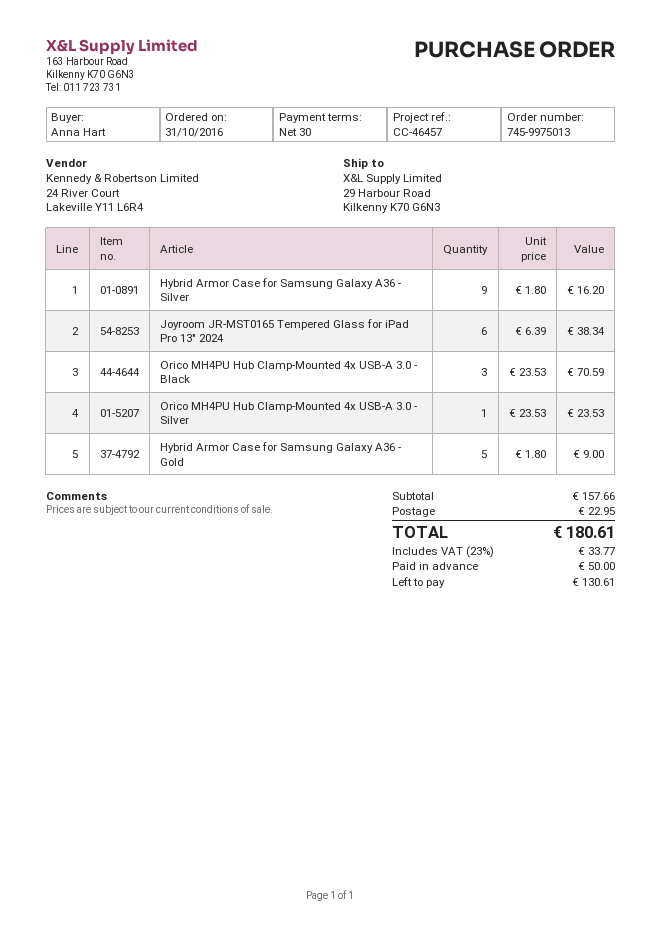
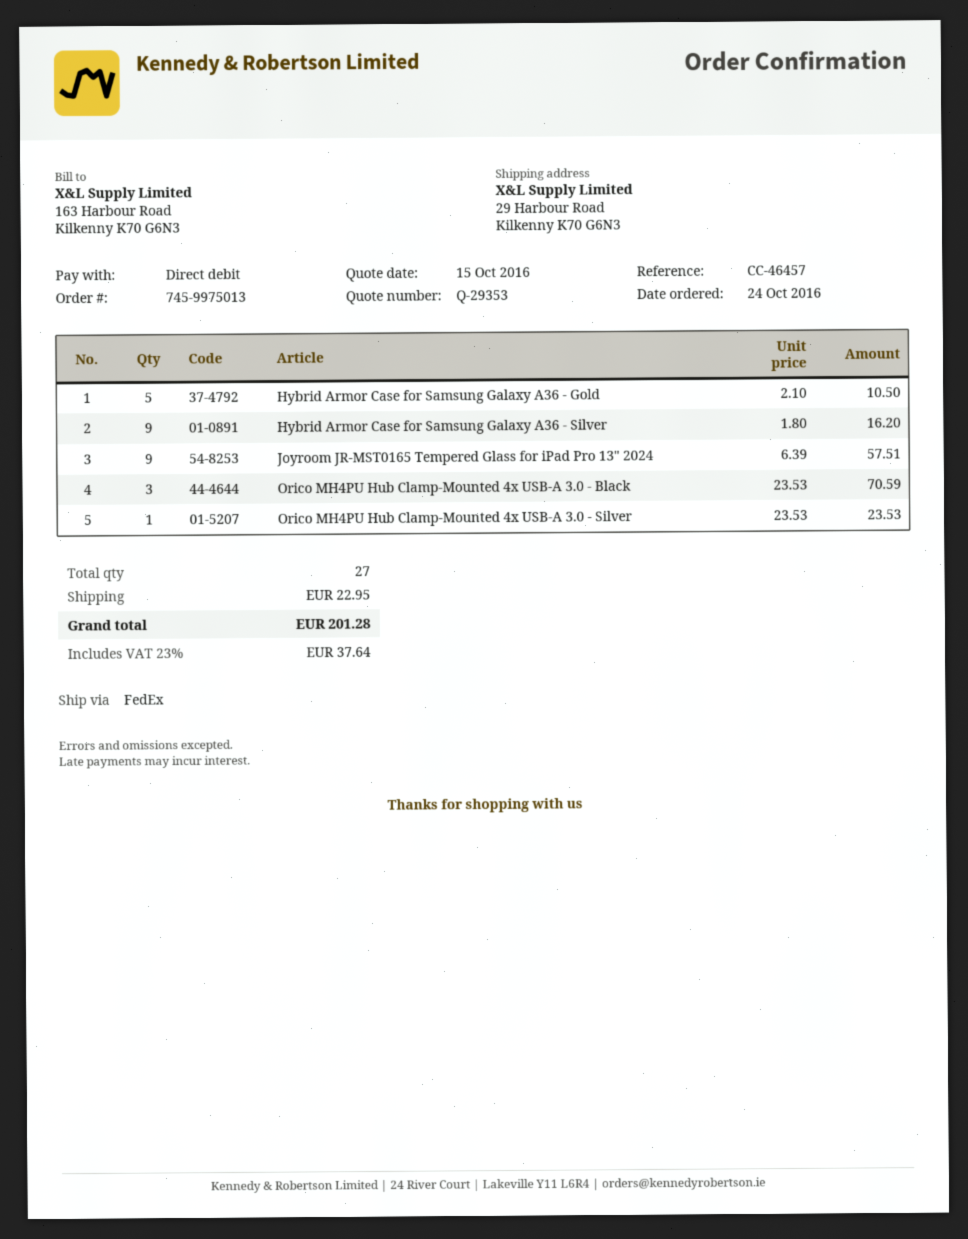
order date: 2016-10-31 -> 2016-10-24
Joyroom JR-MST0165 Tempered Glass for iPad Pro 13" 2024: 6 x 6.39 = 38.34 -> 9 x 6.39 = 57.51
Hybrid Armor Case for Samsung Galaxy A36 - Gold: 5 x 1.80 = 9.00 -> 5 x 2.10 = 10.50
tax: 23% = 33.77 -> 23% = 37.64
total: 180.61 -> 201.28

